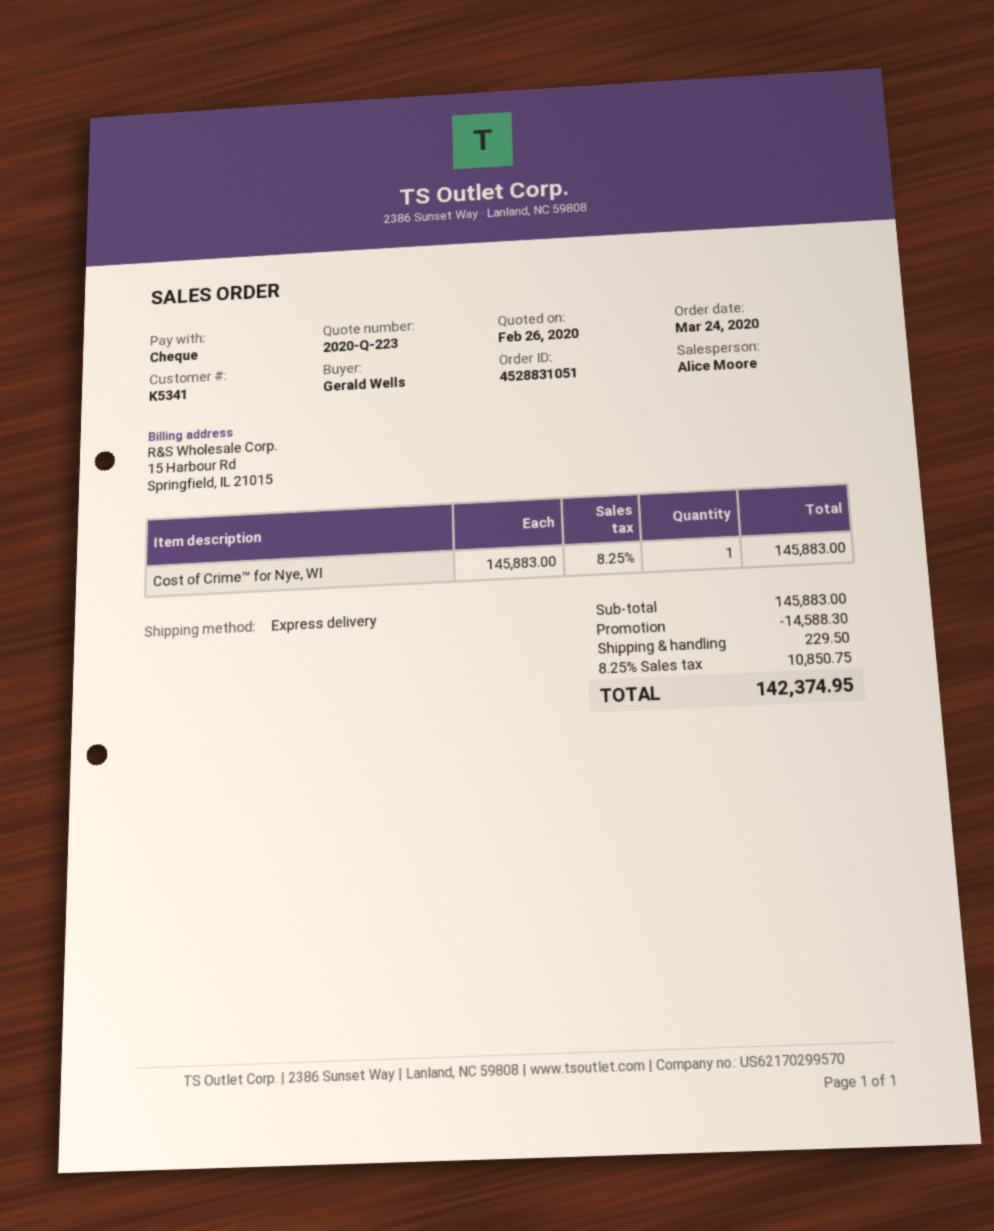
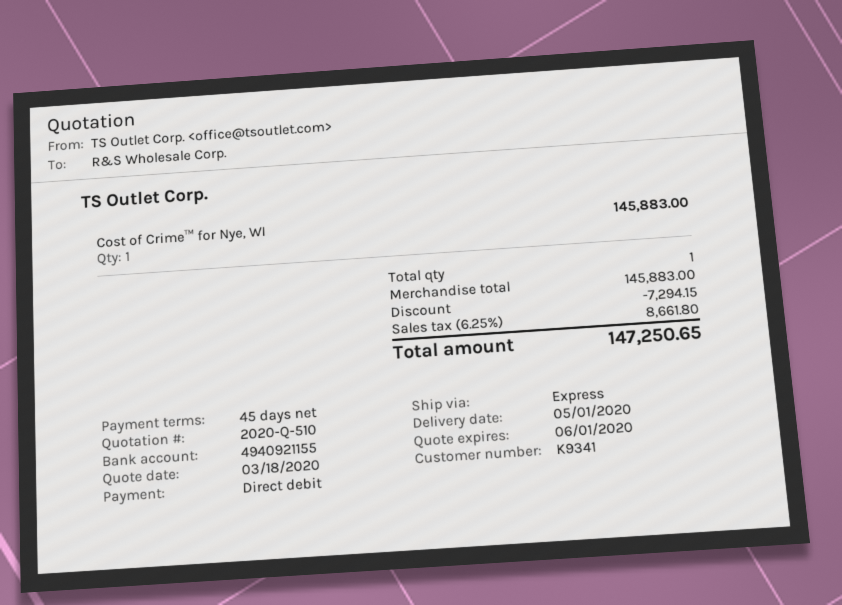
quote number: 2020-Q-223 -> 2020-Q-510
quote date: 2020-02-26 -> 2020-03-18
customer number: K5341 -> K9341
payment method: cheque -> direct debit
discount: 14588.30 -> 7294.15
shipping: 229.50 -> none
tax: 8.25% = 10850.75 -> 6.25% = 8661.80
total: 142374.95 -> 147250.65

